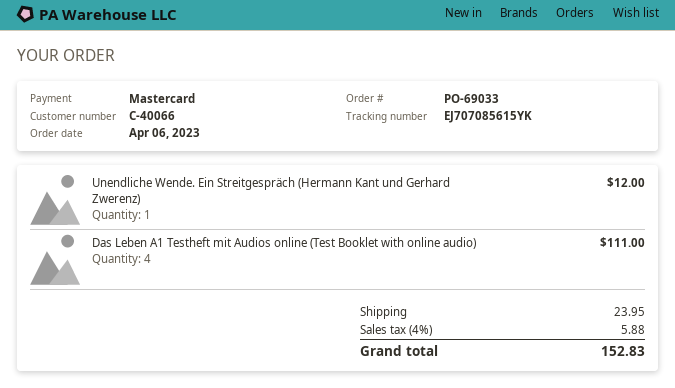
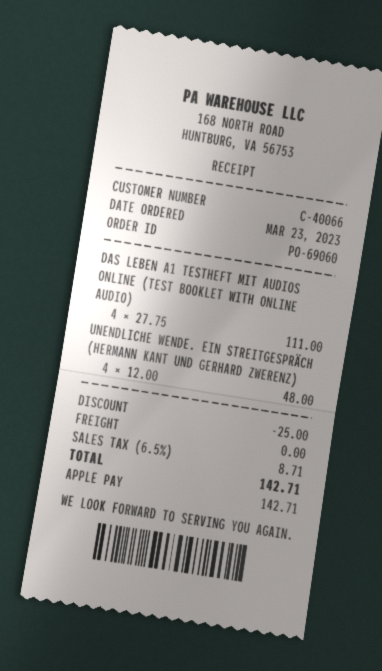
order number: PO-69033 -> PO-69060
order date: 2023-04-06 -> 2023-03-23
payment method: Mastercard -> Apple Pay
Unendliche Wende. Ein Streitgespräch (Hermann Kant und Gerhard Zwerenz): 1 for 12.00 -> 4 for 48.00
discount: none -> 25.00
shipping: 23.95 -> 0.00
tax: 4% = 5.88 -> 6.5% = 8.71
total: 152.83 -> 142.71

